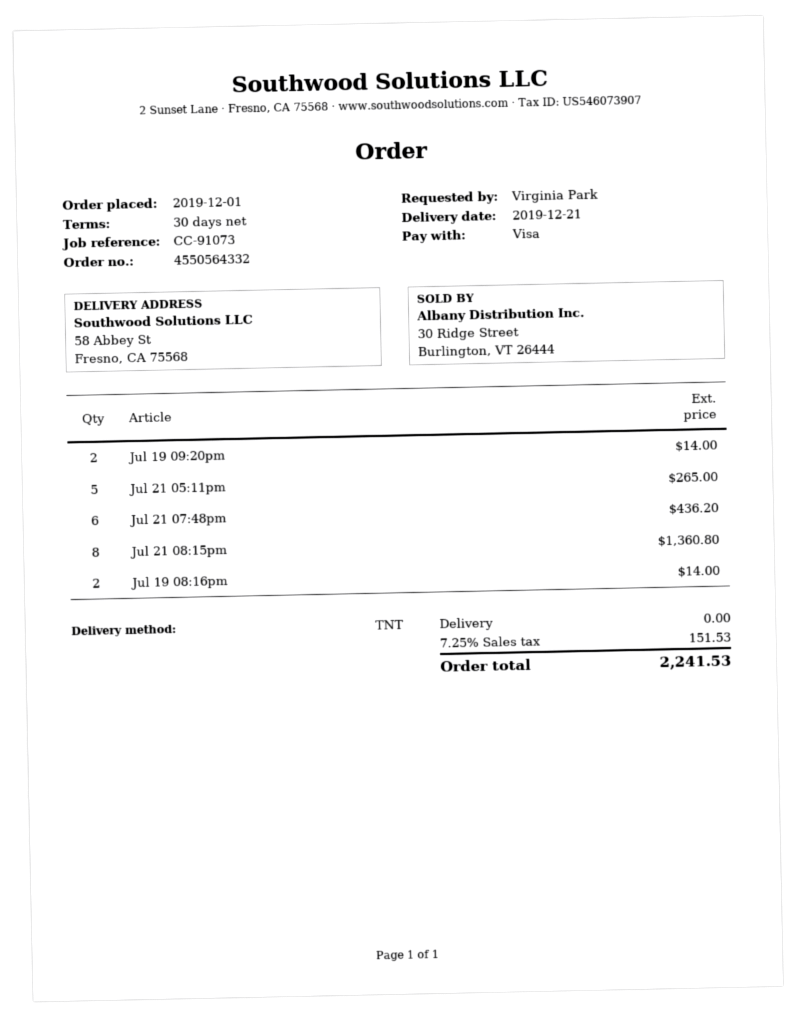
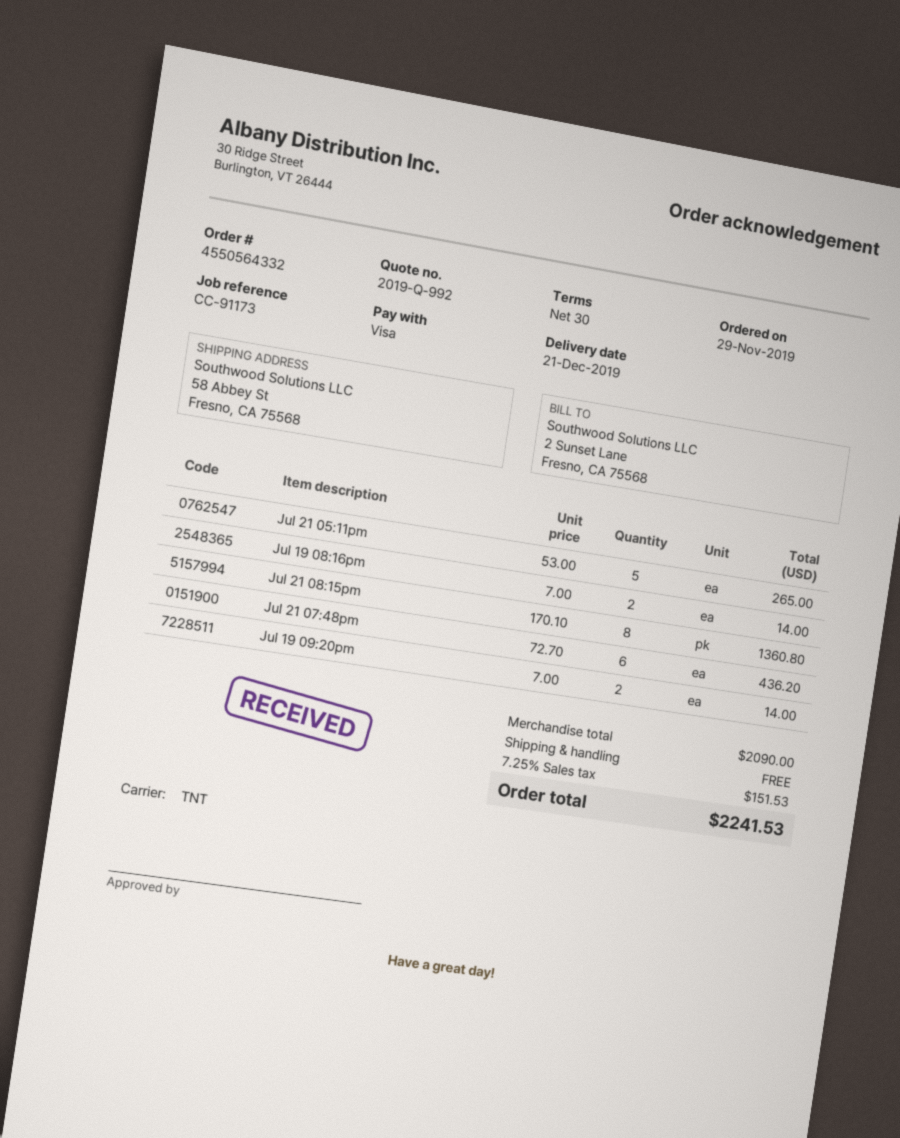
order date: 2019-12-01 -> 2019-11-29
reference: CC-91073 -> CC-91173

